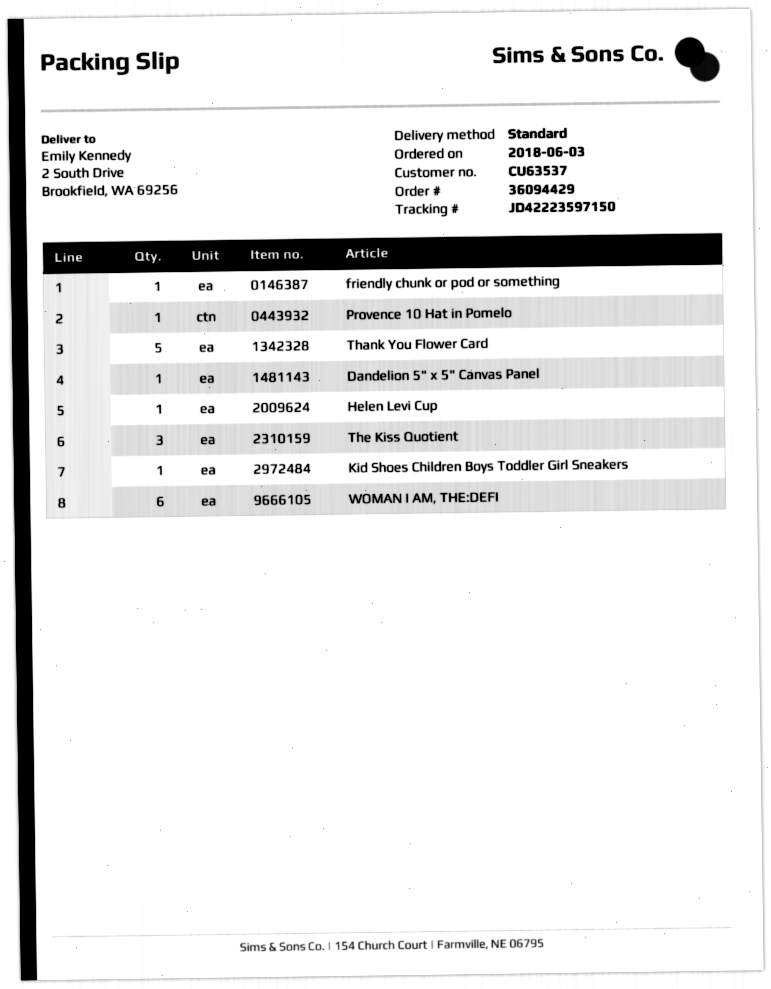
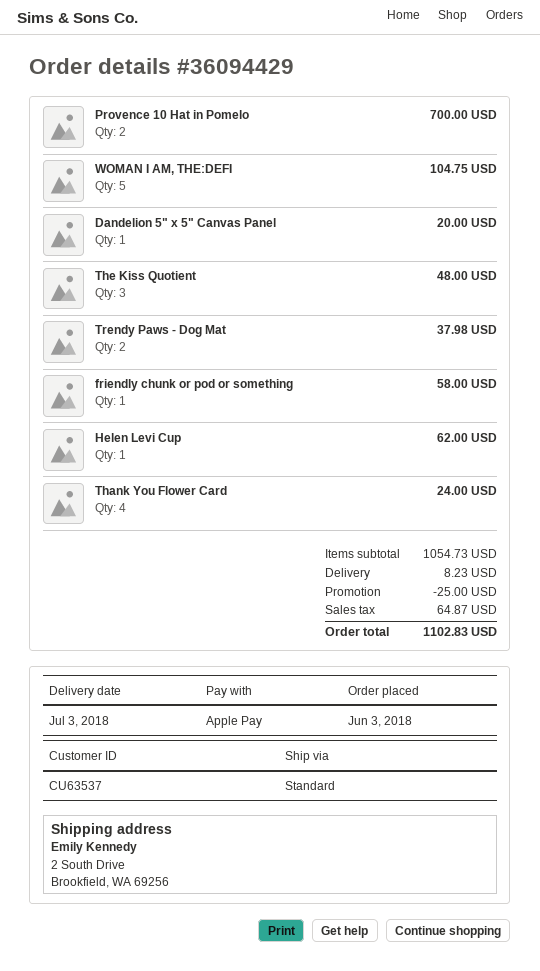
Provence 10 Hat in Pomelo: 1 -> 2
Thank You Flower Card: 5 -> 4
Kid Shoes Children Boys Toddler Girl Sneakers: 1 -> none
WOMAN I AM, THE:DEFI: 6 -> 5
Trendy Paws - Dog Mat: none -> 2

